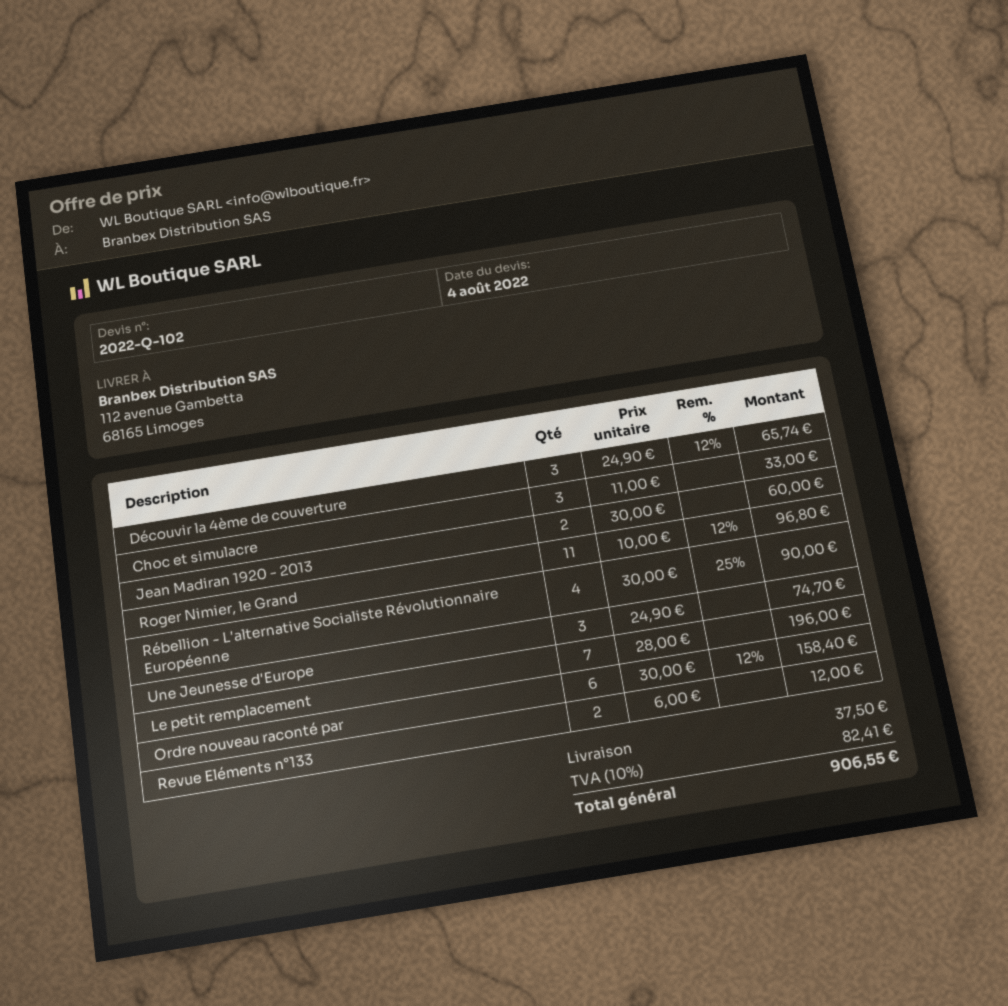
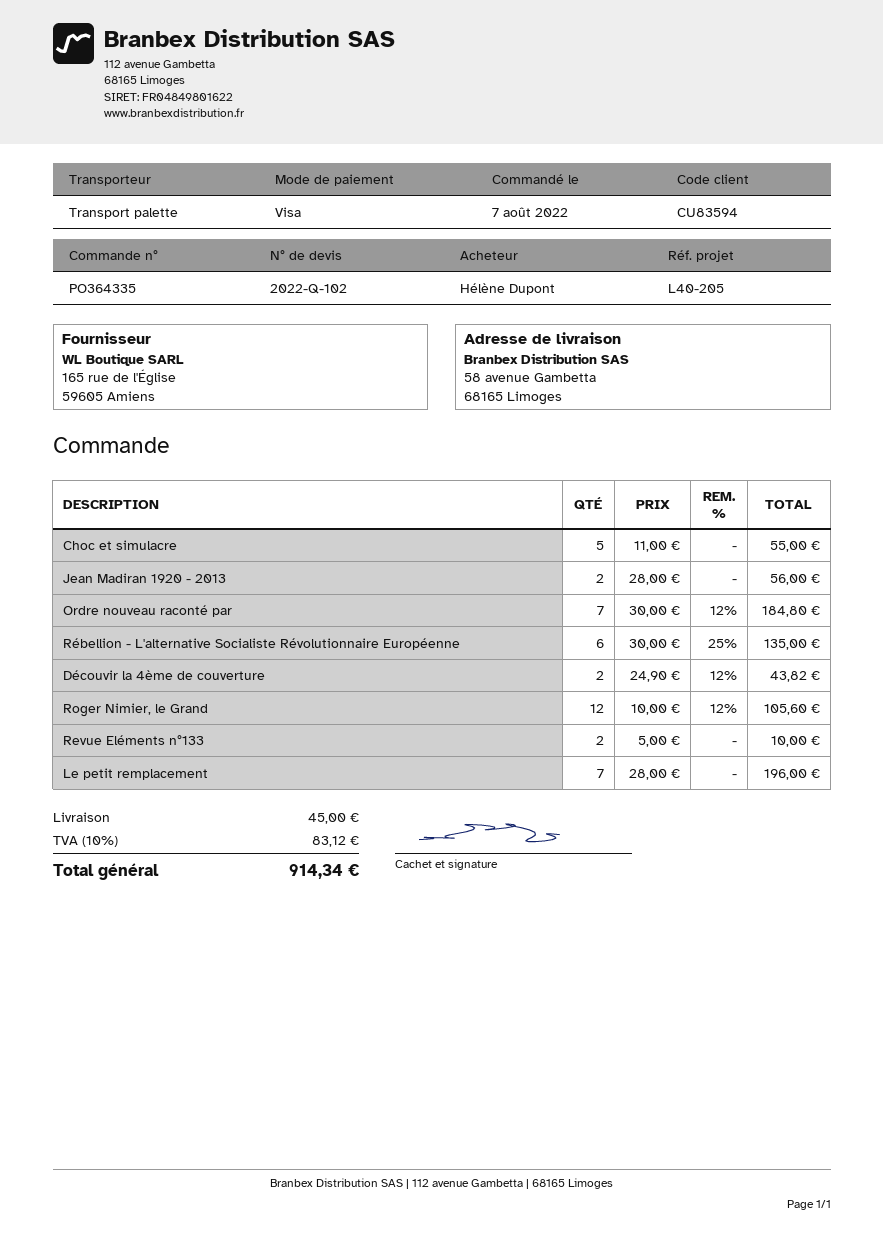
ship to: 112 avenue Gambetta, 68165 Limoges -> 58 avenue Gambetta, 68165 Limoges
Découvir la 4ème de couverture: 3 x 24.90 - 12% = 65.74 -> 2 x 24.90 - 12% = 43.82
Choc et simulacre: 3 x 11.00 = 33.00 -> 5 x 11.00 = 55.00
Jean Madiran 1920 - 2013: 2 x 30.00 = 60.00 -> 2 x 28.00 = 56.00
Roger Nimier, le Grand: 11 x 10.00 - 12% = 96.80 -> 12 x 10.00 - 12% = 105.60
Rébellion - L'alternative Socialiste Révolutionnaire Européenne: 4 x 30.00 - 25% = 90.00 -> 6 x 30.00 - 25% = 135.00
Une Jeunesse d'Europe: 3 x 24.90 = 74.70 -> none
Ordre nouveau raconté par: 6 x 30.00 - 12% = 158.40 -> 7 x 30.00 - 12% = 184.80
Revue Eléments n°133: 2 x 6.00 = 12.00 -> 2 x 5.00 = 10.00
shipping: 37.50 -> 45.00
tax: 10% = 82.41 -> 10% = 83.12
total: 906.55 -> 914.34

